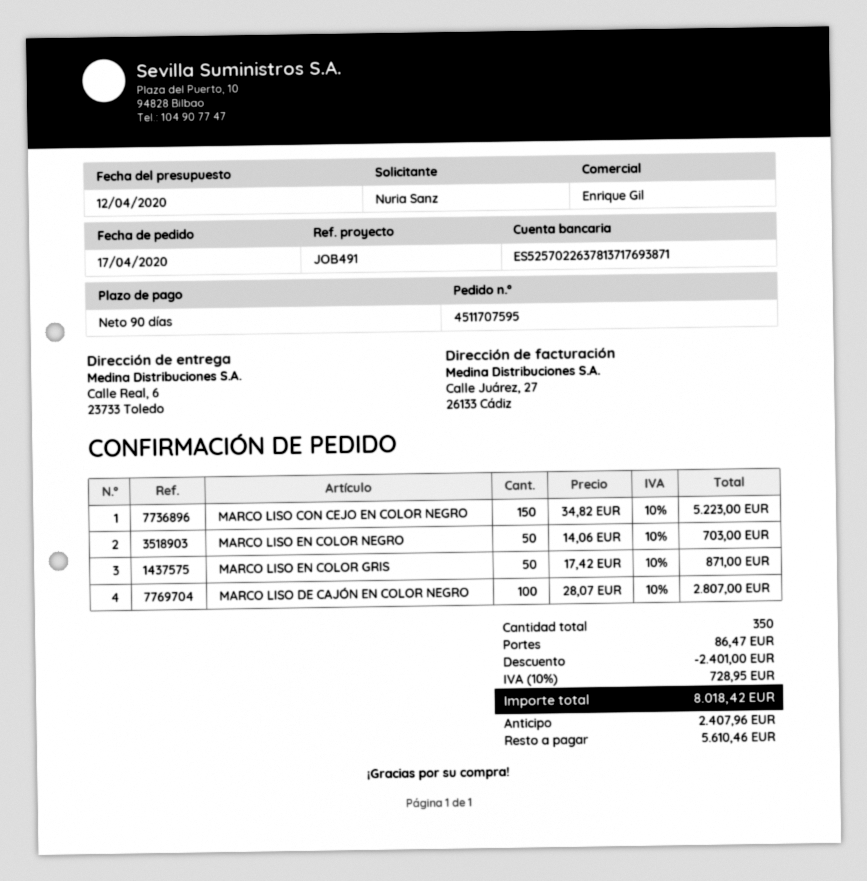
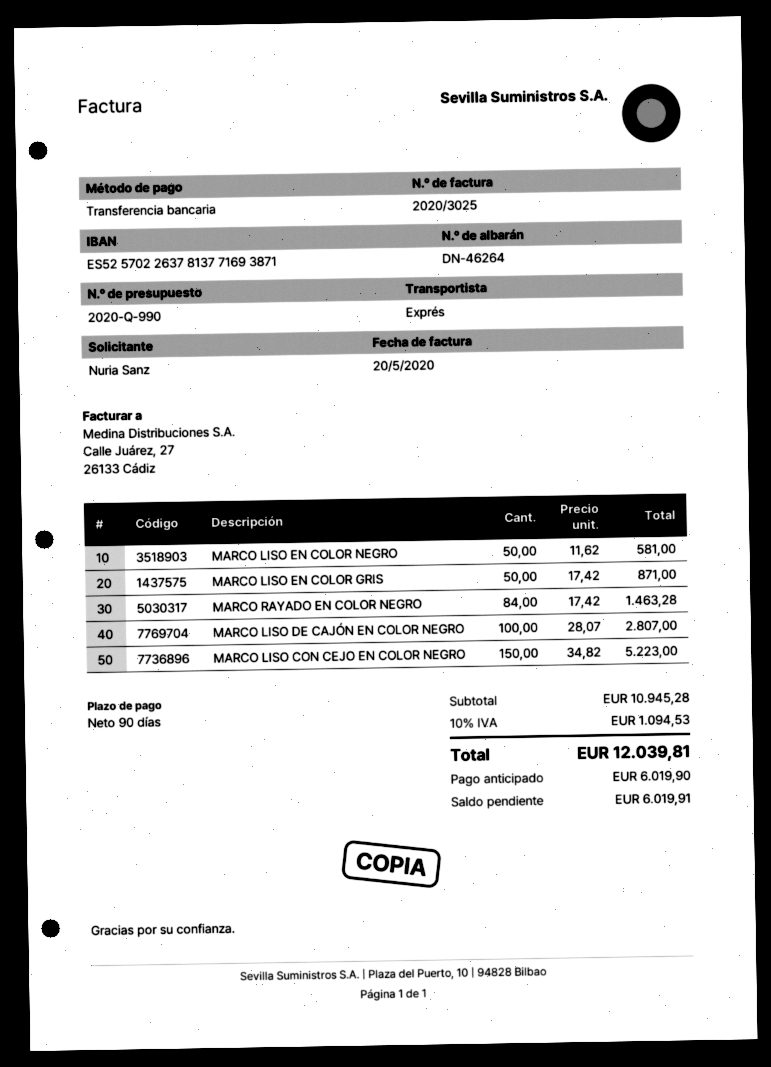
bank account: ES5257022637813717693871 -> ES5257022637813771693871
MARCO LISO EN COLOR NEGRO: 50 x 14.06 = 703.00 -> 50 x 11.62 = 581.00
MARCO RAYADO EN COLOR NEGRO: none -> 84 x 17.42 = 1463.28
discount: 2401.00 -> none
shipping: 86.47 -> none
tax: 10% = 728.95 -> 10% = 1094.53
total: 8018.42 -> 12039.81
deposit: 2407.96 -> 6019.90
balance: 5610.46 -> 6019.91

